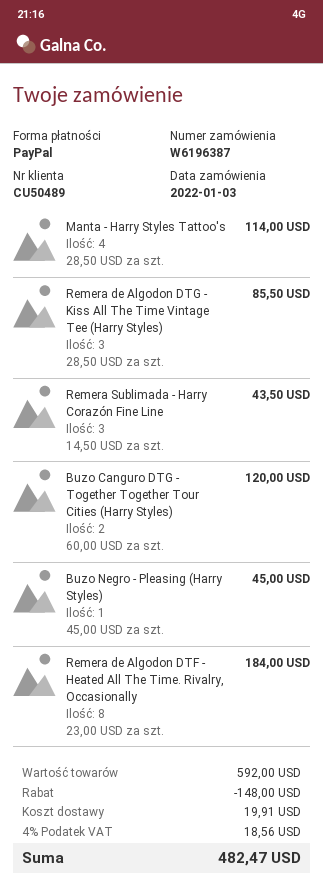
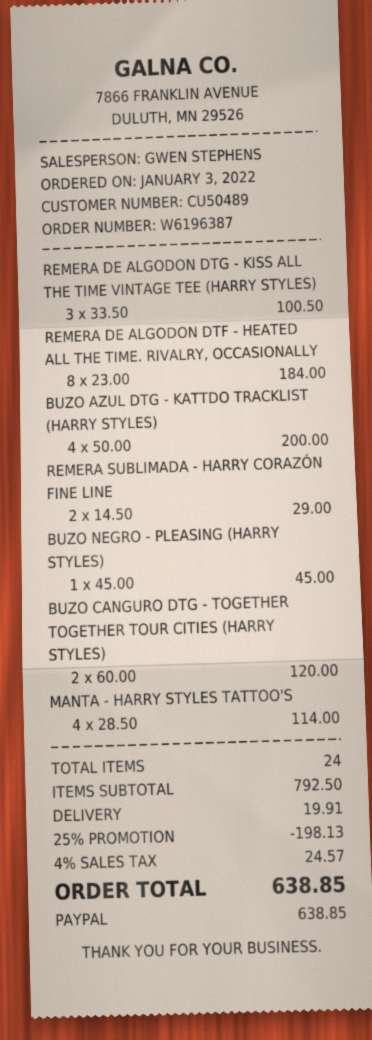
Remera de Algodon DTG - Kiss All The Time Vintage Tee (Harry Styles): 3 x 28.50 = 85.50 -> 3 x 33.50 = 100.50
Remera Sublimada - Harry Corazón Fine Line: 3 x 14.50 = 43.50 -> 2 x 14.50 = 29.00
BUZO AZUL DTG - KATTDO TRACKLIST (HARRY STYLES): none -> 4 x 50.00 = 200.00
subtotal: 592.00 -> 792.50
discount: 148.00 -> 198.13
tax: 4% = 18.56 -> 4% = 24.57
total: 482.47 -> 638.85

